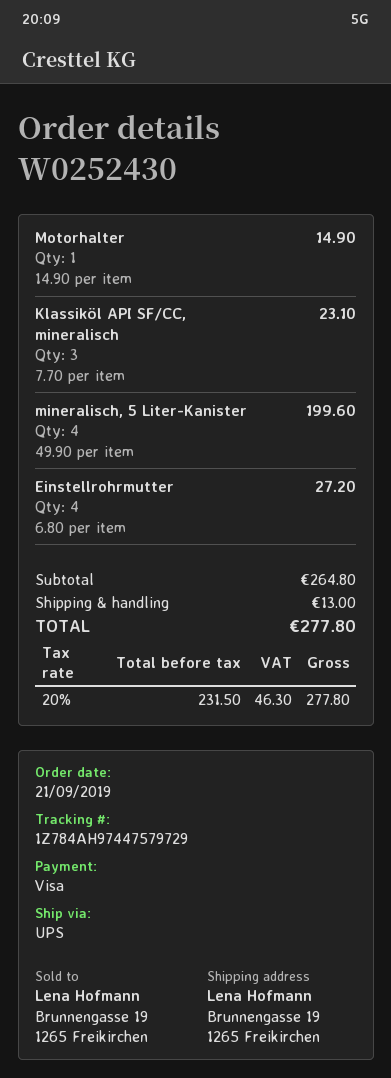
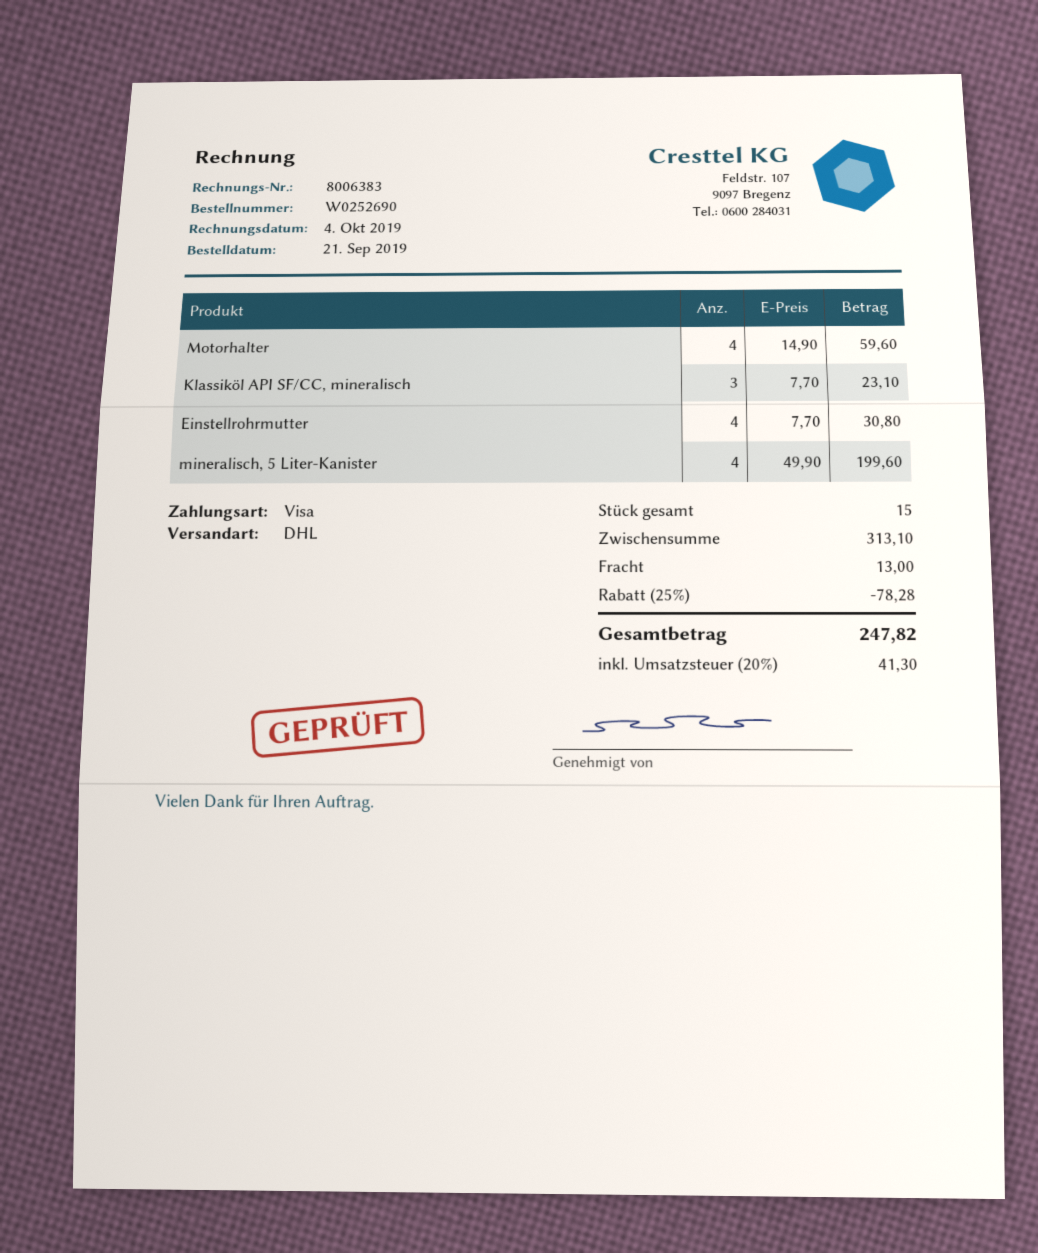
order number: W0252430 -> W0252690
shipping method: UPS -> DHL
Motorhalter: 1 x 14.90 = 14.90 -> 4 x 14.90 = 59.60
Einstellrohrmutter: 4 x 6.80 = 27.20 -> 4 x 7.70 = 30.80
subtotal: 264.80 -> 313.10
discount: none -> 25% = 78.28
tax: 20% = 46.30 -> 20% = 41.30
total: 277.80 -> 247.82

